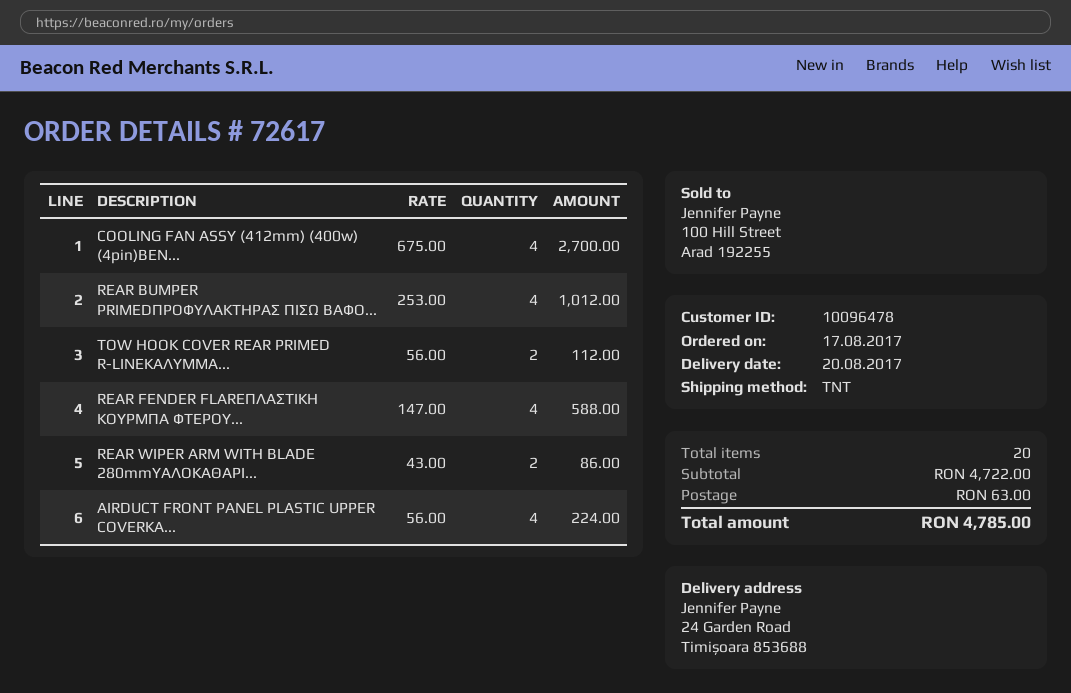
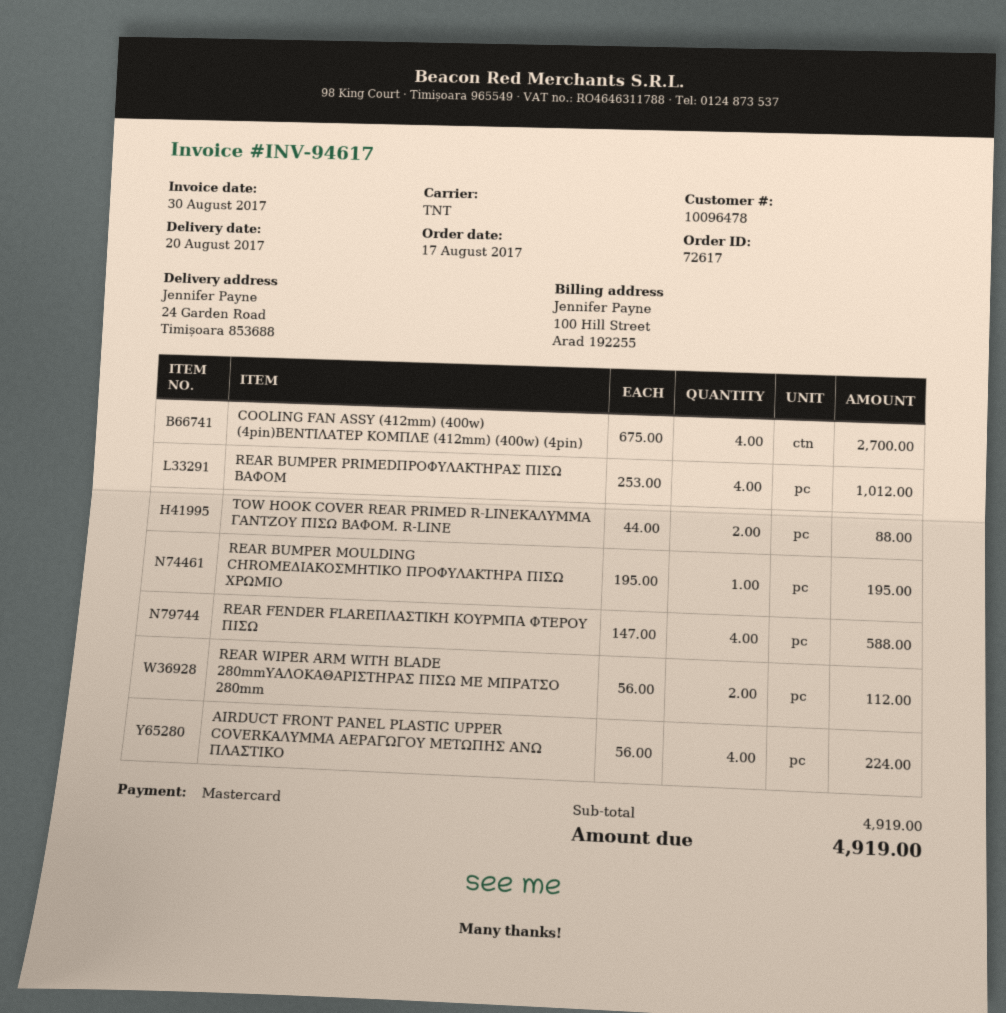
TOW HOOK COVER REAR PRIMED R-LINEΚΑΛΥΜΜΑ...: 2 x 56.00 = 112.00 -> 2 x 44.00 = 88.00
REAR WIPER ARM WITH BLADE 280mmΥΑΛΟΚΑΘΑΡΙ...: 2 x 43.00 = 86.00 -> 2 x 56.00 = 112.00
REAR BUMPER MOULDING CHROMEΔΙΑΚΟΣΜΗΤΙΚΟ ΠΡΟΦΥΛΑΚΤΗΡΑ ΠΙΣΩ ΧΡΩΜΙΟ: none -> 1 x 195.00 = 195.00
subtotal: 4722.00 -> 4919.00
shipping: 63.00 -> none
total: 4785.00 -> 4919.00

